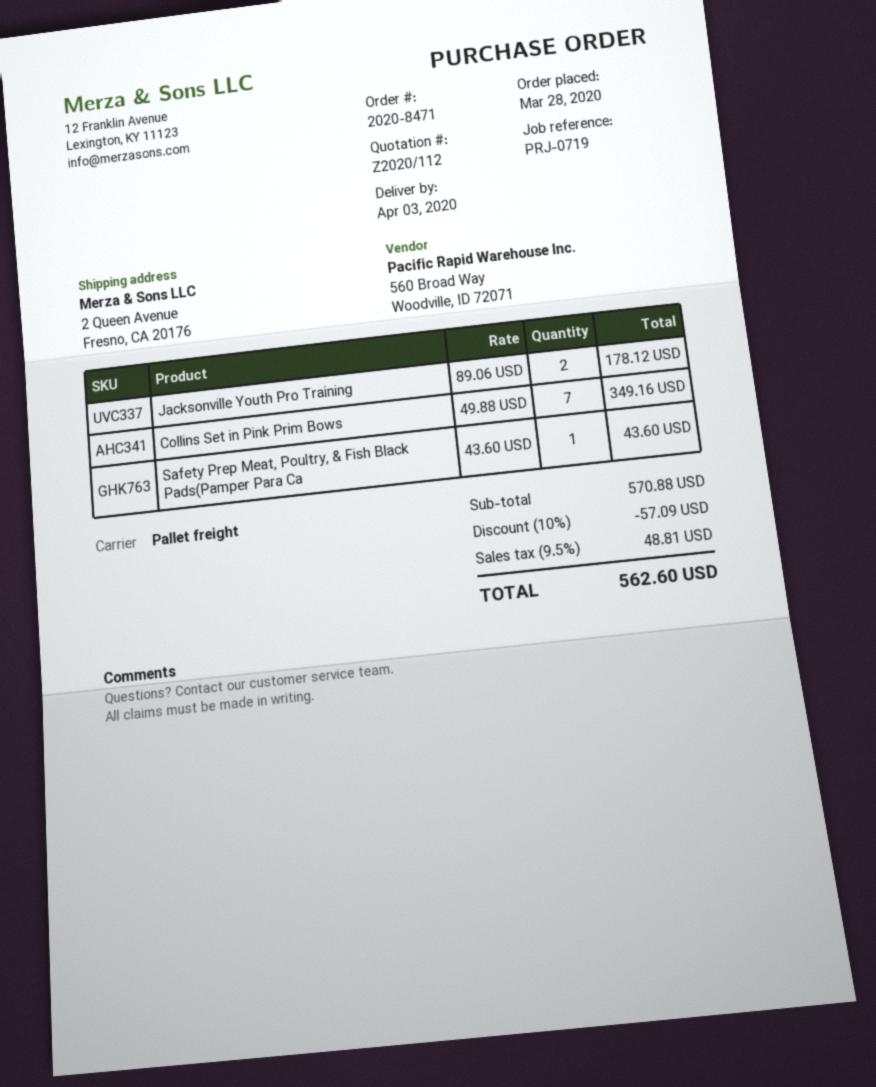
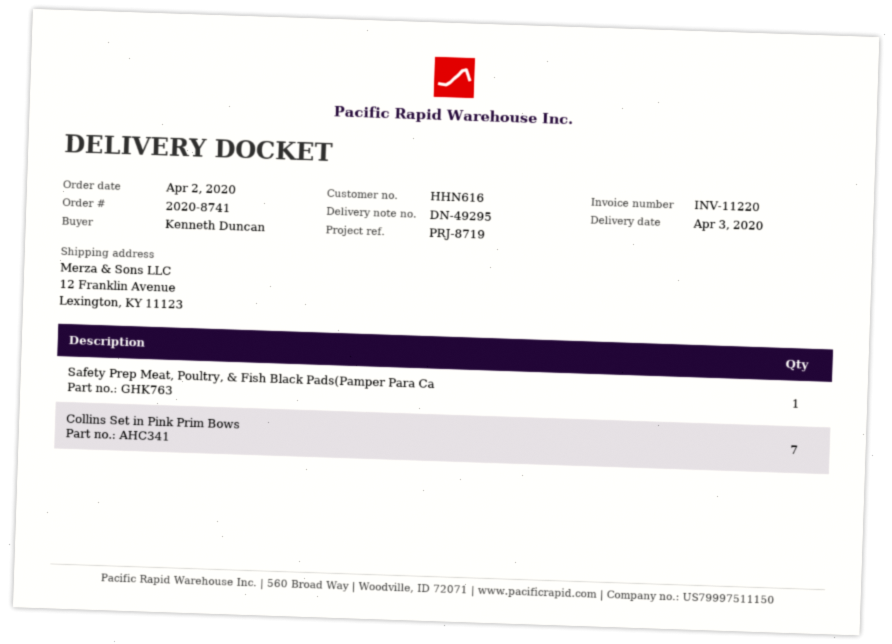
order number: 2020-8471 -> 2020-8741
order date: 2020-03-28 -> 2020-04-02
reference: PRJ-0719 -> PRJ-8719
ship to: 2 Queen Avenue, Fresno, CA 20176 -> 12 Franklin Avenue, Lexington, KY 11123
Jacksonville Youth Pro Training: 2 -> none

